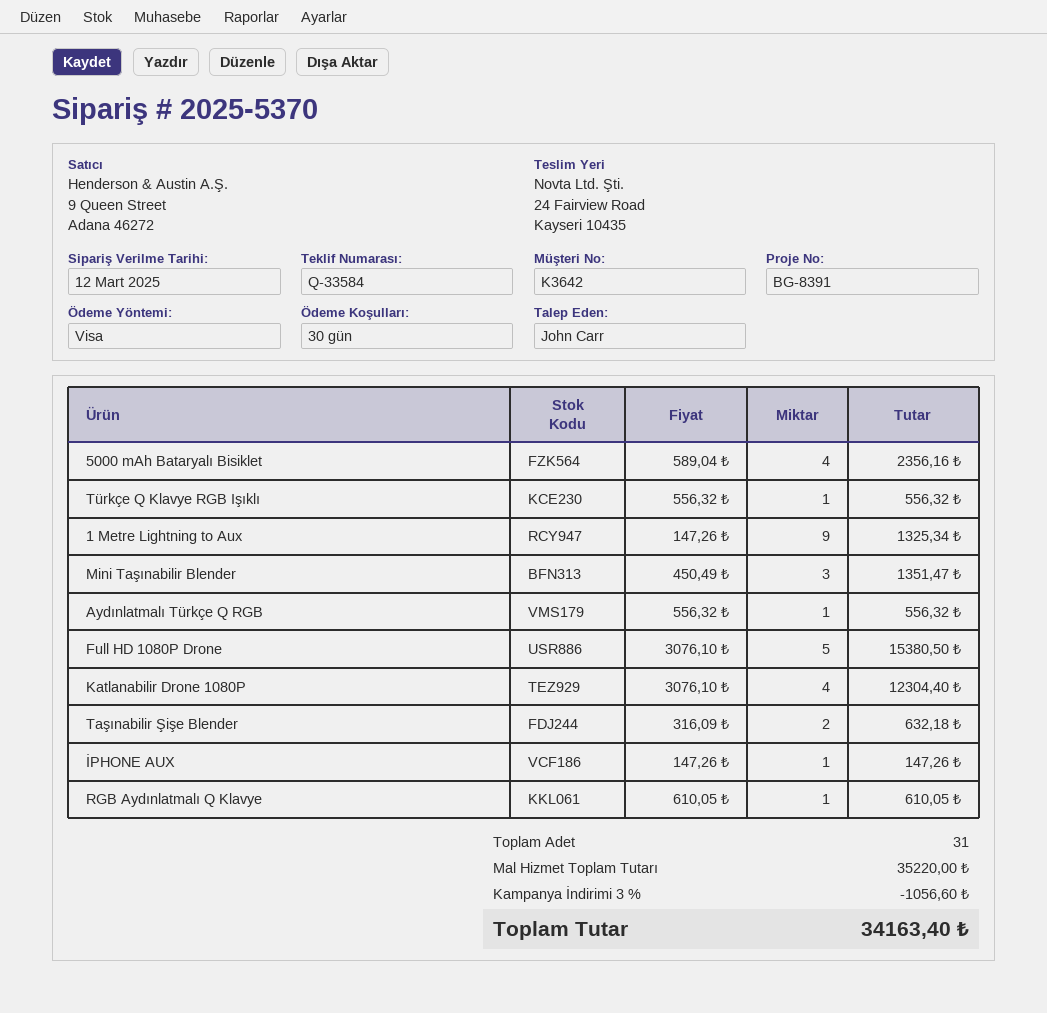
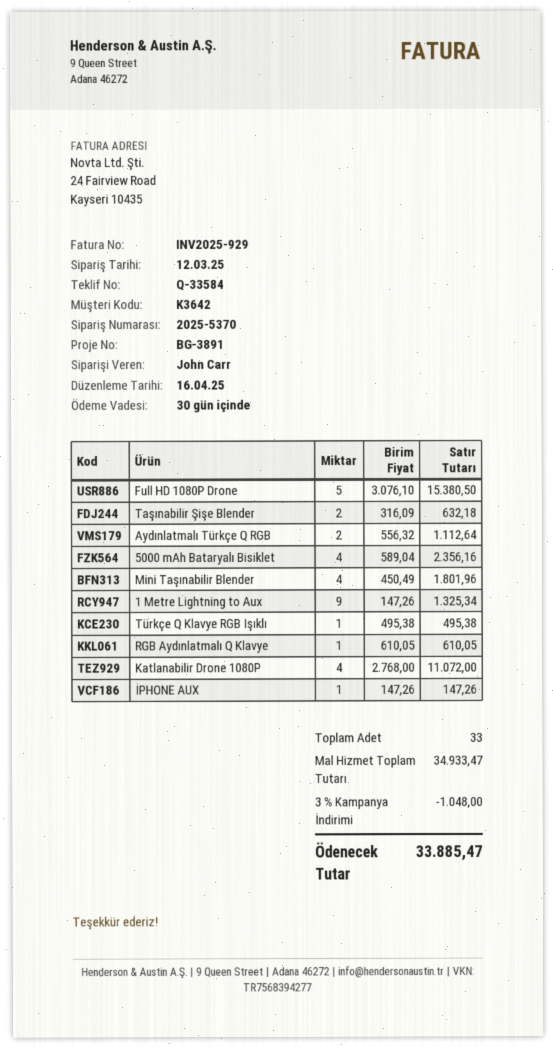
reference: BG-8391 -> BG-3891
Türkçe Q Klavye RGB Işıklı: 1 x 556.32 = 556.32 -> 1 x 495.38 = 495.38
Mini Taşınabilir Blender: 3 x 450.49 = 1351.47 -> 4 x 450.49 = 1801.96
Aydınlatmalı Türkçe Q RGB: 1 x 556.32 = 556.32 -> 2 x 556.32 = 1112.64
Katlanabilir Drone 1080P: 4 x 3076.10 = 12304.40 -> 4 x 2768.00 = 11072.00
total quantity: 31 -> 33
subtotal: 35220.00 -> 34933.47
discount: 3% = 1056.60 -> 3% = 1048.00
total: 34163.40 -> 33885.47

